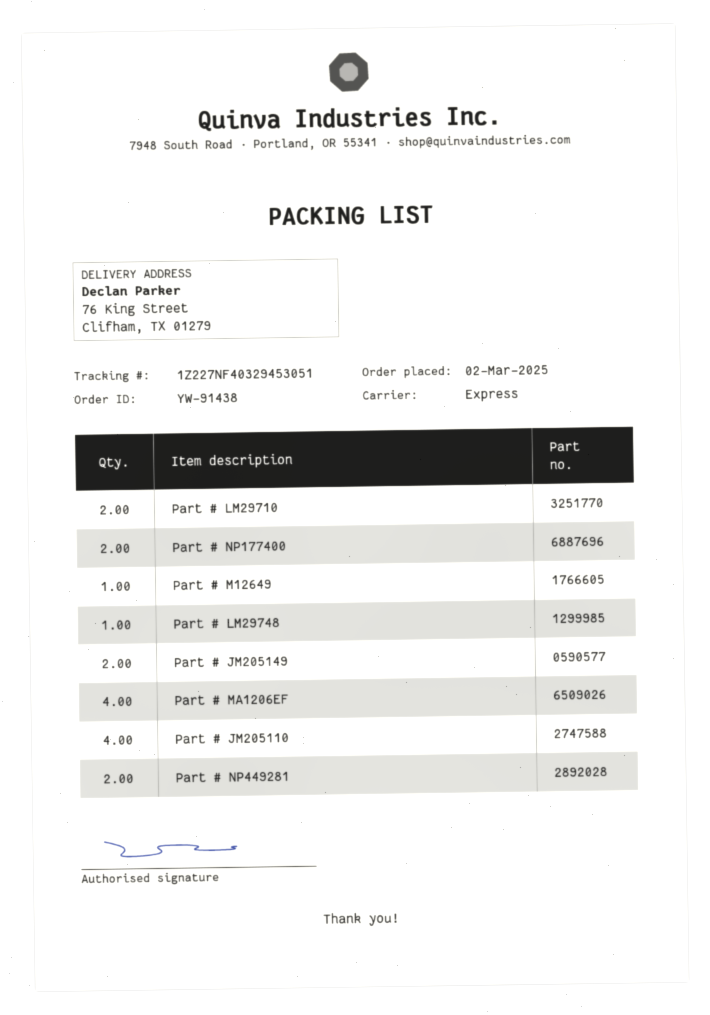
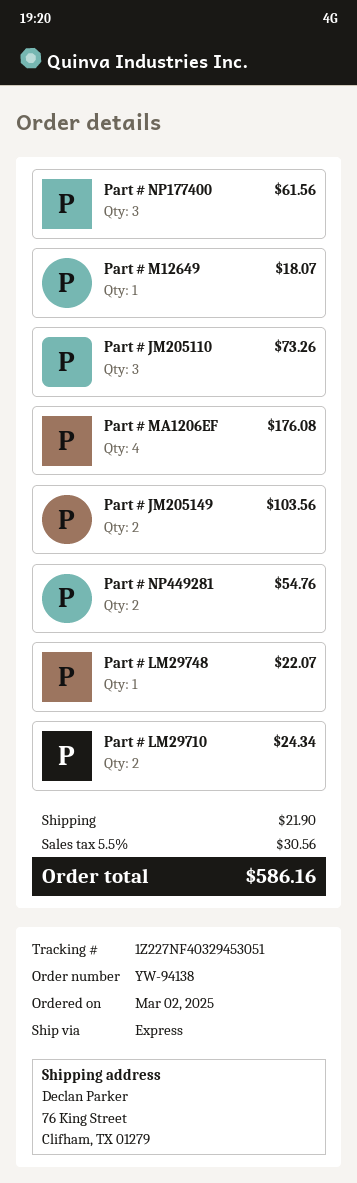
order number: YW-91438 -> YW-94138
Part # NP177400: 2 -> 3
Part # JM205110: 4 -> 3

